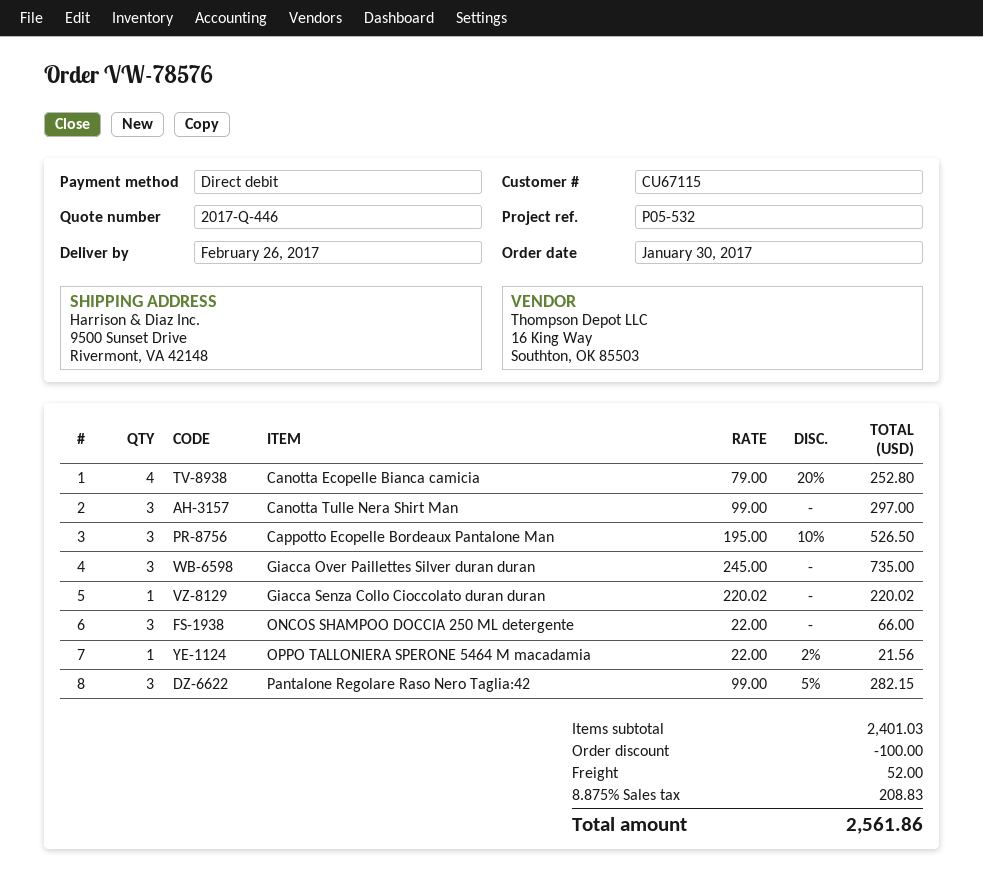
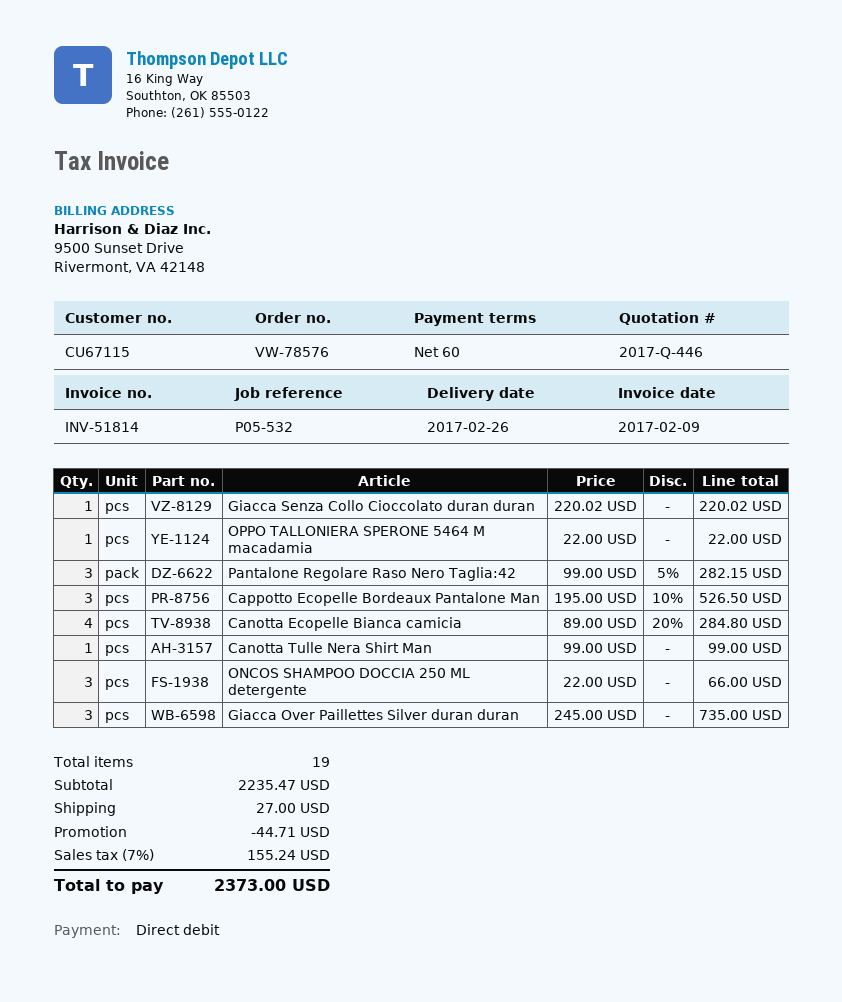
Canotta Ecopelle Bianca camicia: 4 x 79.00 - 20% = 252.80 -> 4 x 89.00 - 20% = 284.80
Canotta Tulle Nera Shirt Man: 3 x 99.00 = 297.00 -> 1 x 99.00 = 99.00
OPPO TALLONIERA SPERONE 5464 M macadamia: 1 x 22.00 - 2% = 21.56 -> 1 x 22.00 = 22.00
subtotal: 2401.03 -> 2235.47
discount: 100.00 -> 44.71
shipping: 52.00 -> 27.00
tax: 8.875% = 208.83 -> 7% = 155.24
total: 2561.86 -> 2373.00

